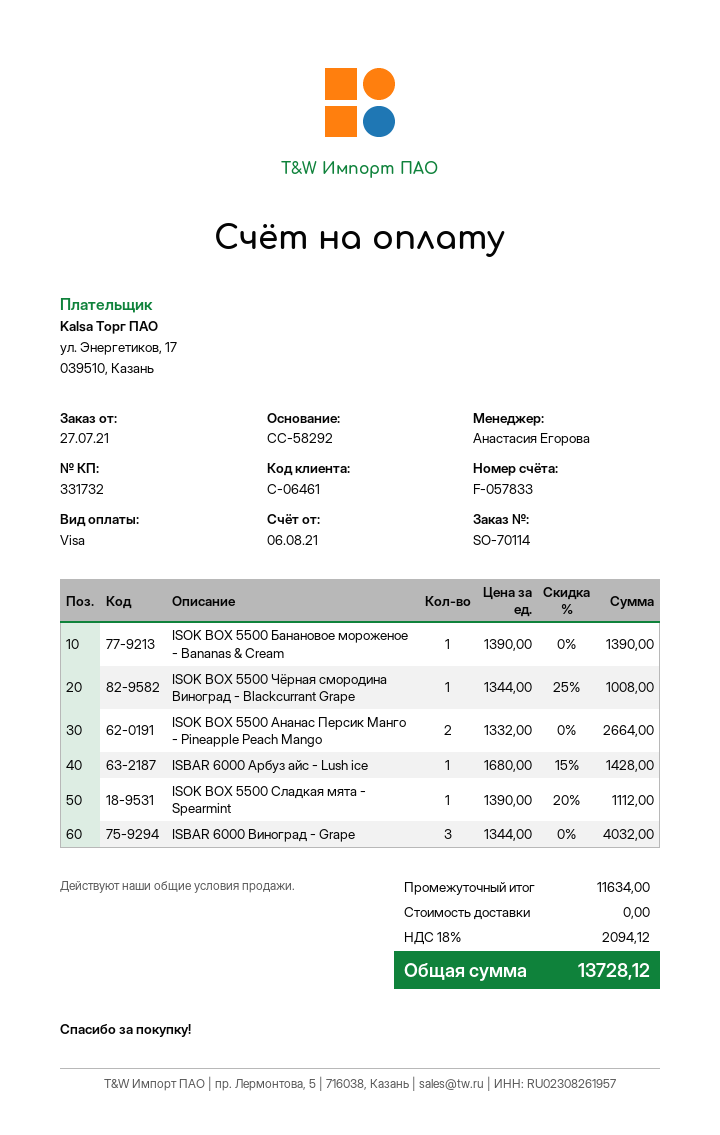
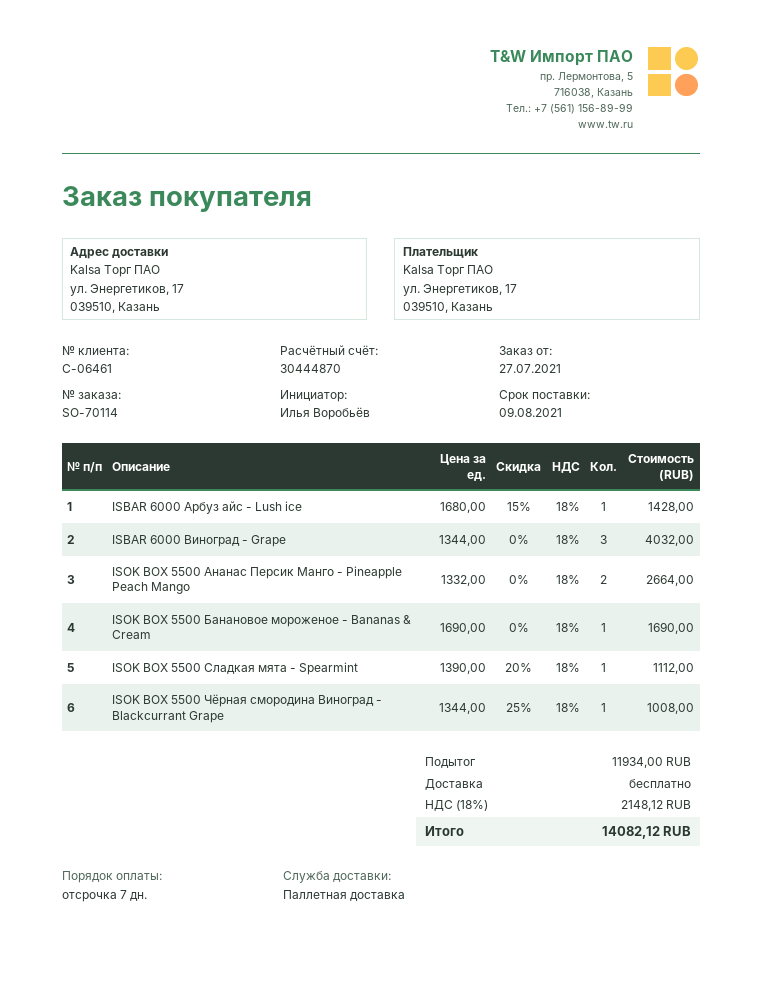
ISOK BOX 5500 Банановое мороженое - Bananas & Cream: 1 x 1390.00 = 1390.00 -> 1 x 1690.00 = 1690.00
subtotal: 11634.00 -> 11934.00
tax: 18% = 2094.12 -> 18% = 2148.12
total: 13728.12 -> 14082.12

